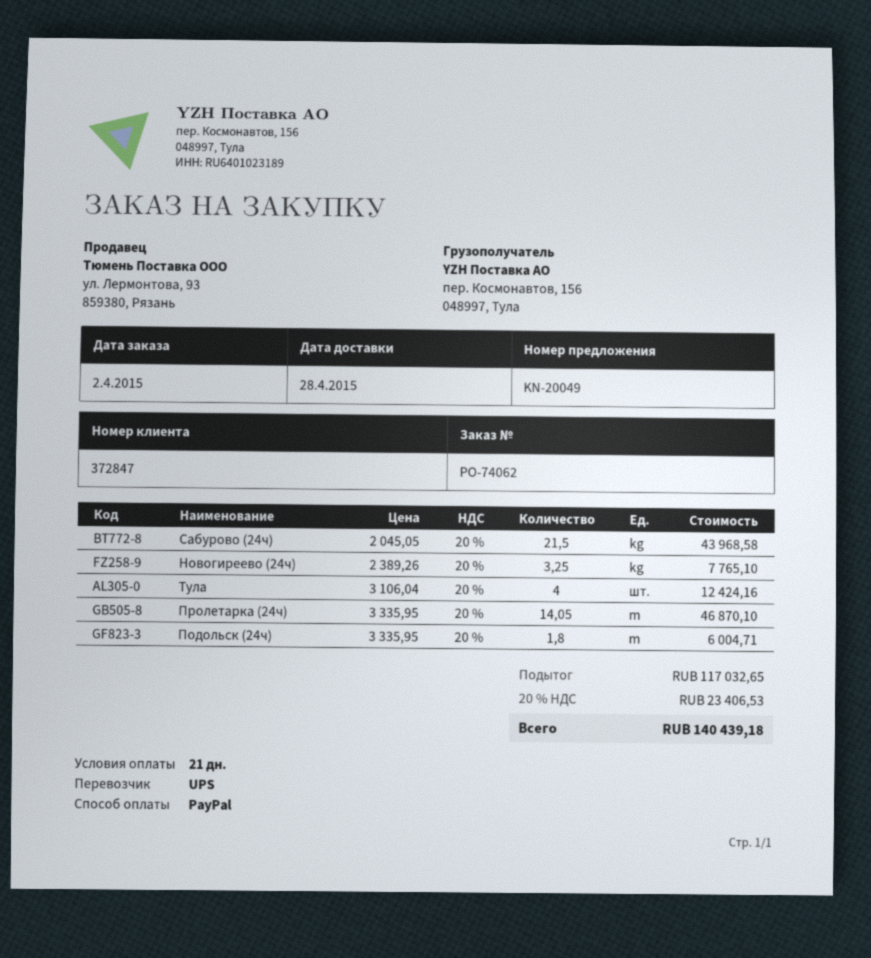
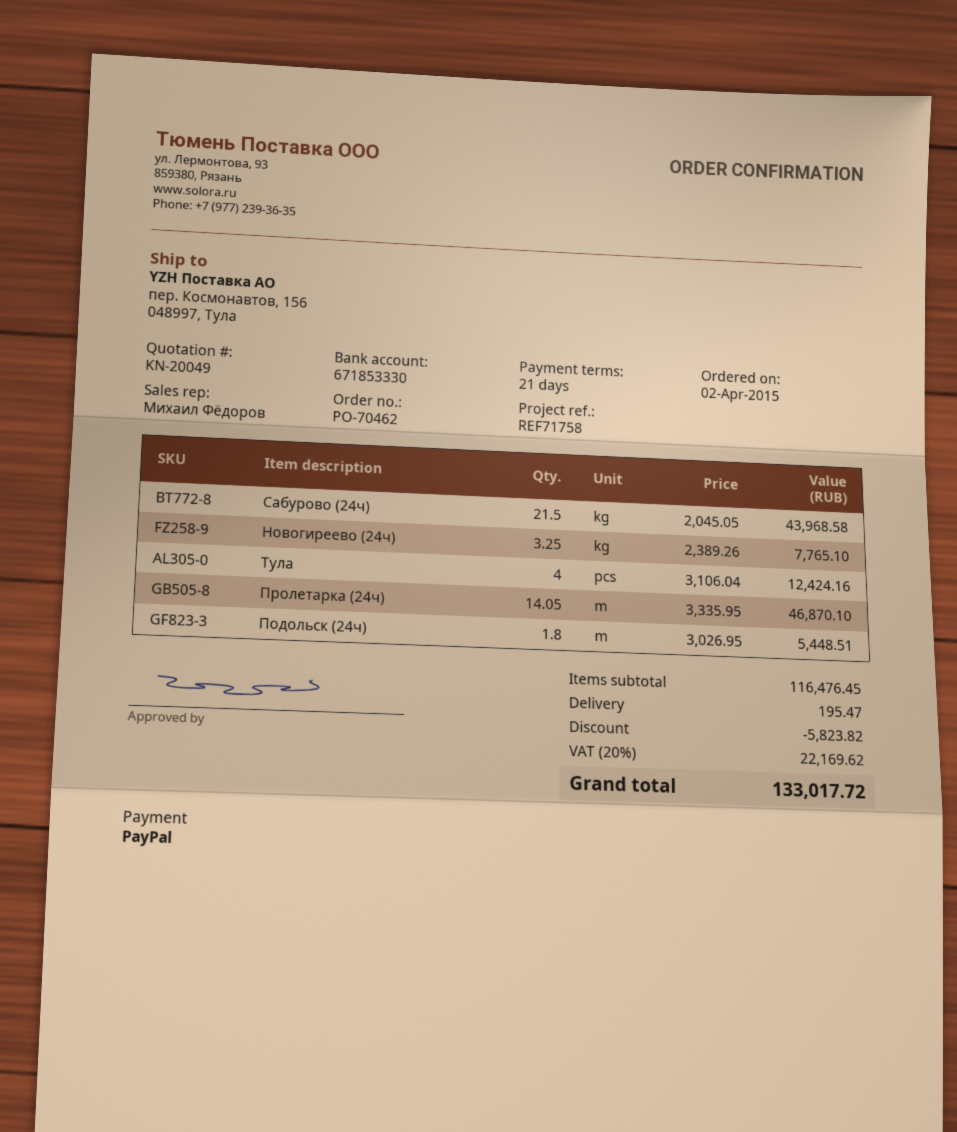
order number: PO-74062 -> PO-70462
Подольск (24ч): 1.8 x 3335.95 = 6004.71 -> 1.8 x 3026.95 = 5448.51
subtotal: 117032.65 -> 116476.45
discount: none -> 5823.82
shipping: none -> 195.47
tax: 20% = 23406.53 -> 20% = 22169.62
total: 140439.18 -> 133017.72

